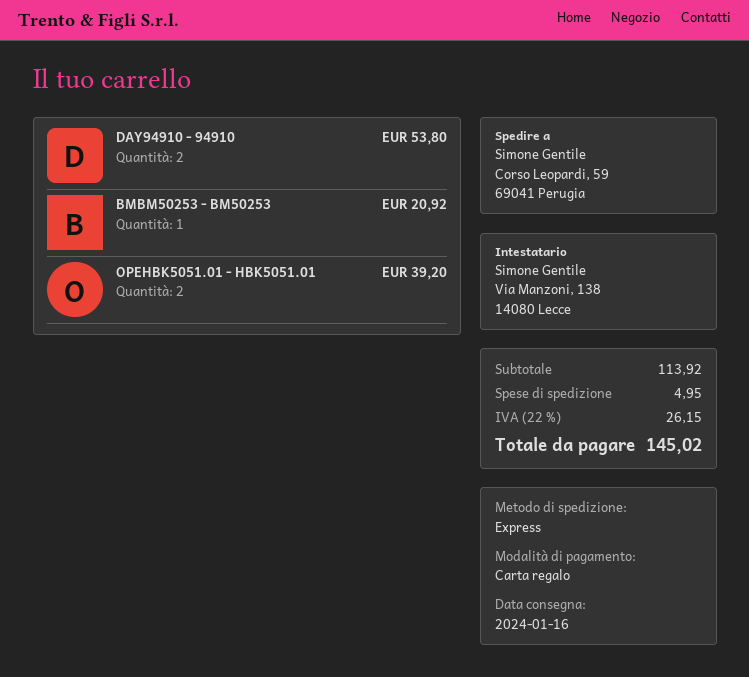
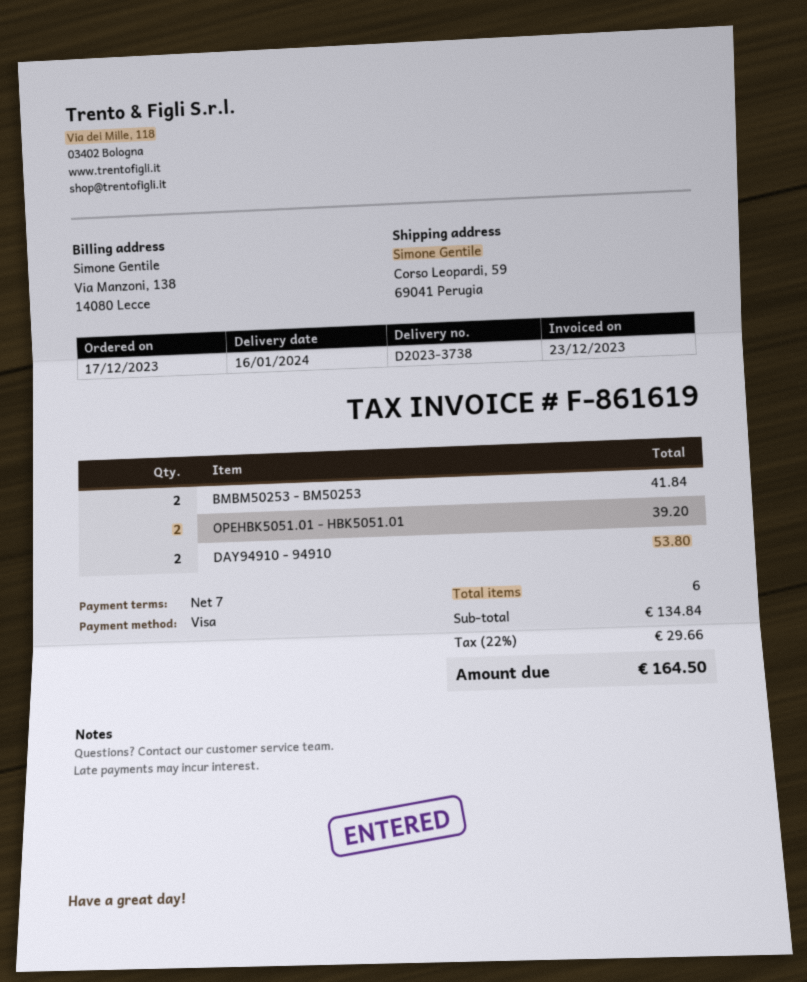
payment method: gift card -> Visa
BMBM50253 - BM50253: 1 for 20.92 -> 2 for 41.84
subtotal: 113.92 -> 134.84
shipping: 4.95 -> none
tax: 22% = 26.15 -> 22% = 29.66
total: 145.02 -> 164.50

